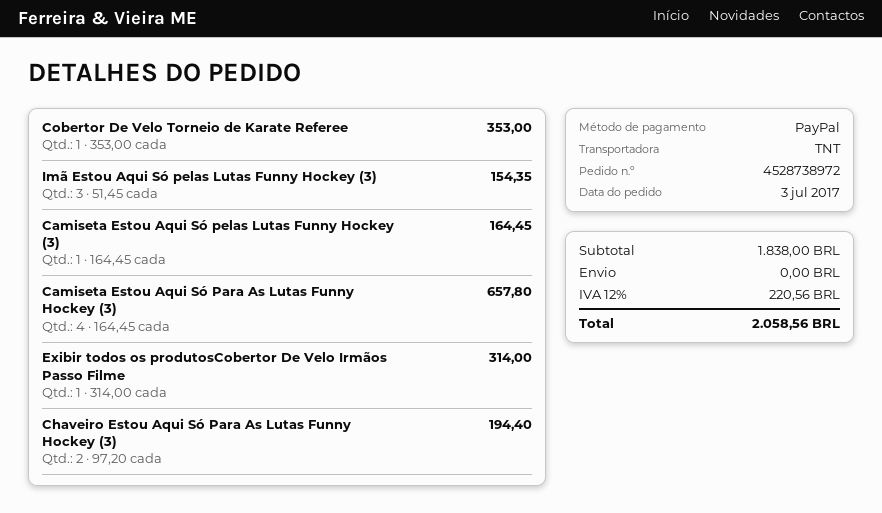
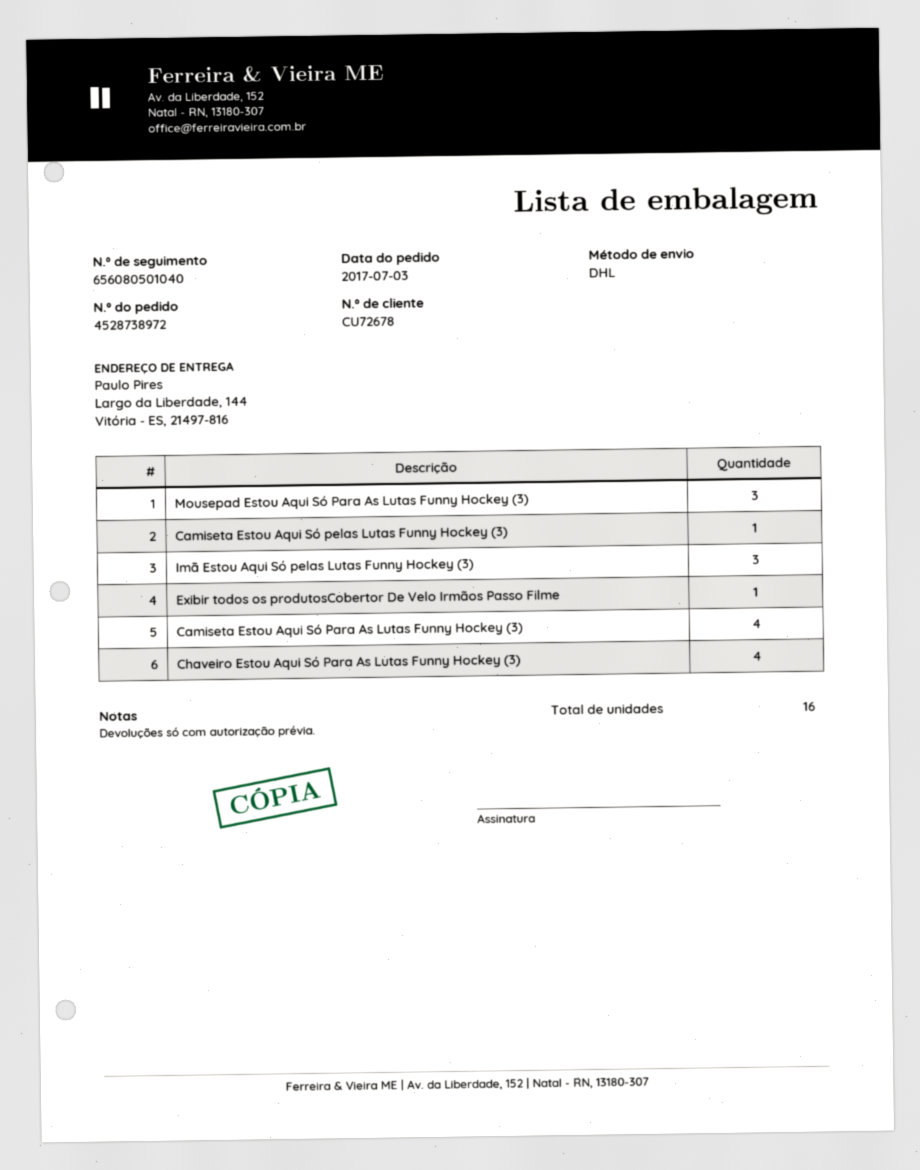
shipping method: TNT -> DHL
Cobertor De Velo Torneio de Karate Referee: 1 -> none
Chaveiro Estou Aqui Só Para As Lutas Funny Hockey (3): 2 -> 4
Mousepad Estou Aqui Só Para As Lutas Funny Hockey (3): none -> 3

